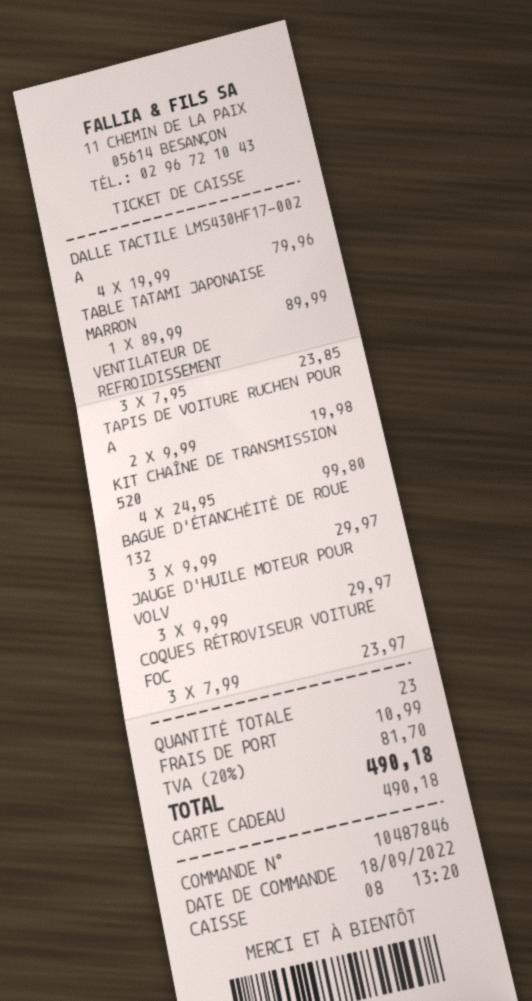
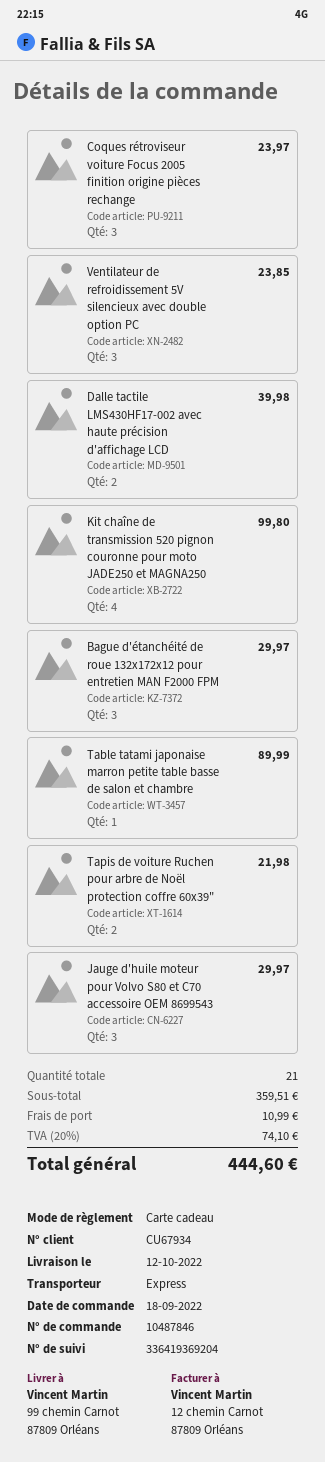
DALLE TACTILE LMS430HF17-002 A: 4 for 79.96 -> 2 for 39.98
TAPIS DE VOITURE RUCHEN POUR A: 2 for 19.98 -> 2 for 21.98
total quantity: 23 -> 21
tax: 20% = 81.70 -> 20% = 74.10
total: 490.18 -> 444.60

